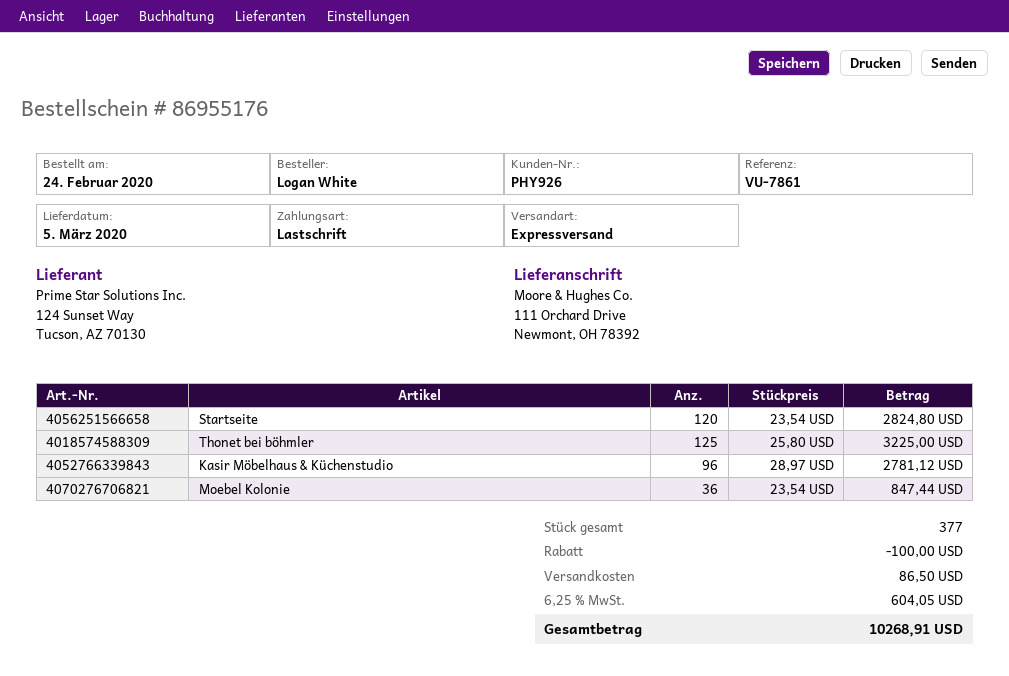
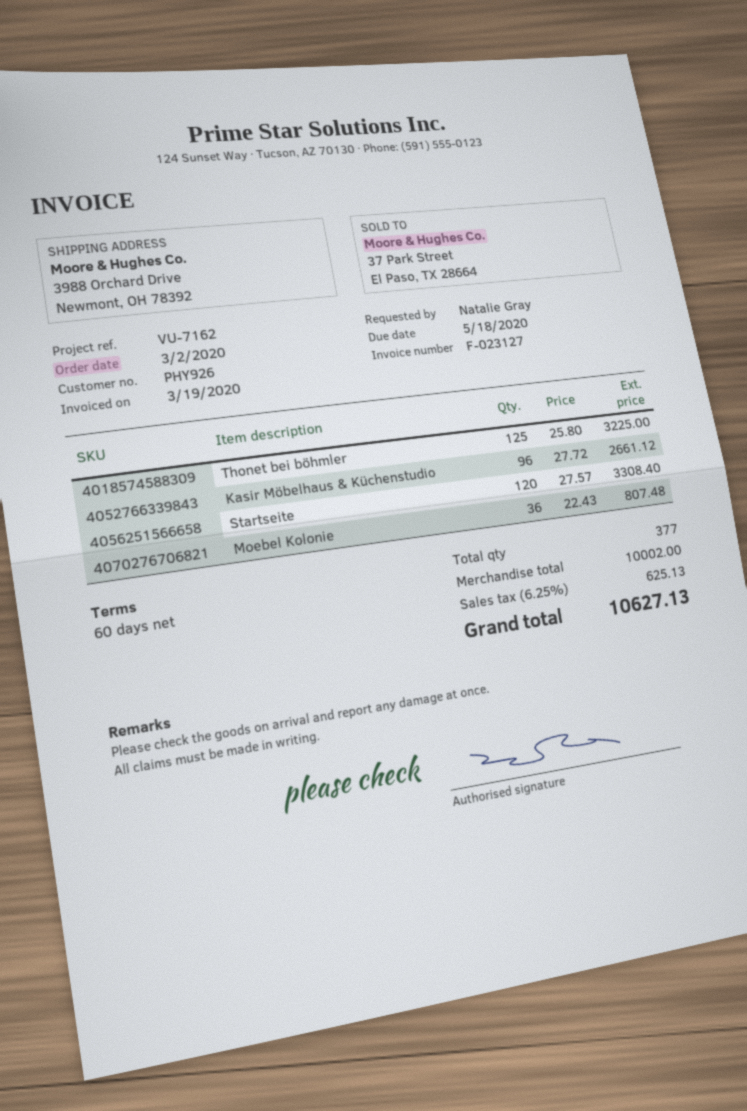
order date: 2020-02-24 -> 2020-03-02
reference: VU-7861 -> VU-7162
ordered by: Logan White -> Natalie Gray
ship to: 111 Orchard Drive, Newmont, OH 78392 -> 3988 Orchard Drive, Newmont, OH 78392
Startseite: 120 x 23.54 = 2824.80 -> 120 x 27.57 = 3308.40
Kasir Möbelhaus & Küchenstudio: 96 x 28.97 = 2781.12 -> 96 x 27.72 = 2661.12
Moebel Kolonie: 36 x 23.54 = 847.44 -> 36 x 22.43 = 807.48
discount: 100.00 -> none
shipping: 86.50 -> none
tax: 6.25% = 604.05 -> 6.25% = 625.13
total: 10268.91 -> 10627.13

